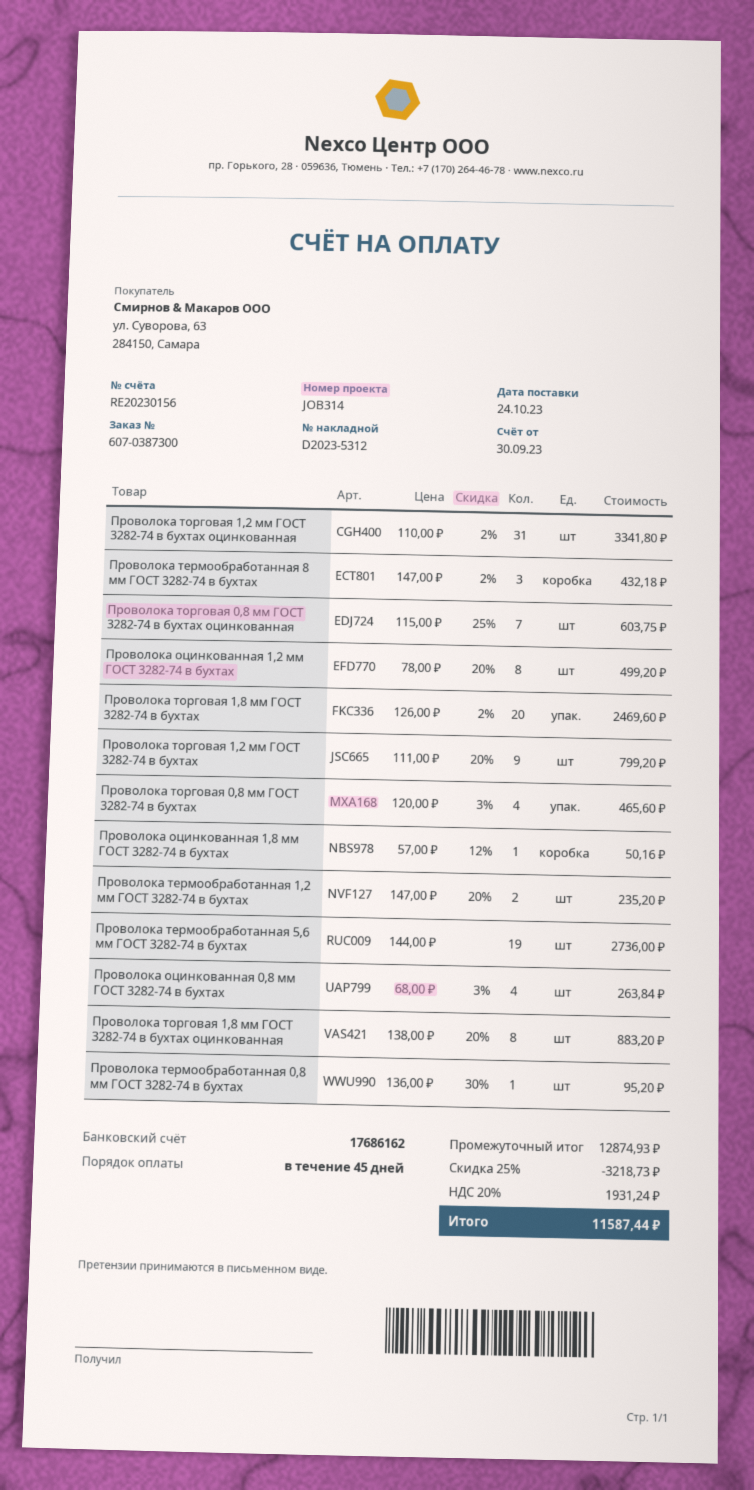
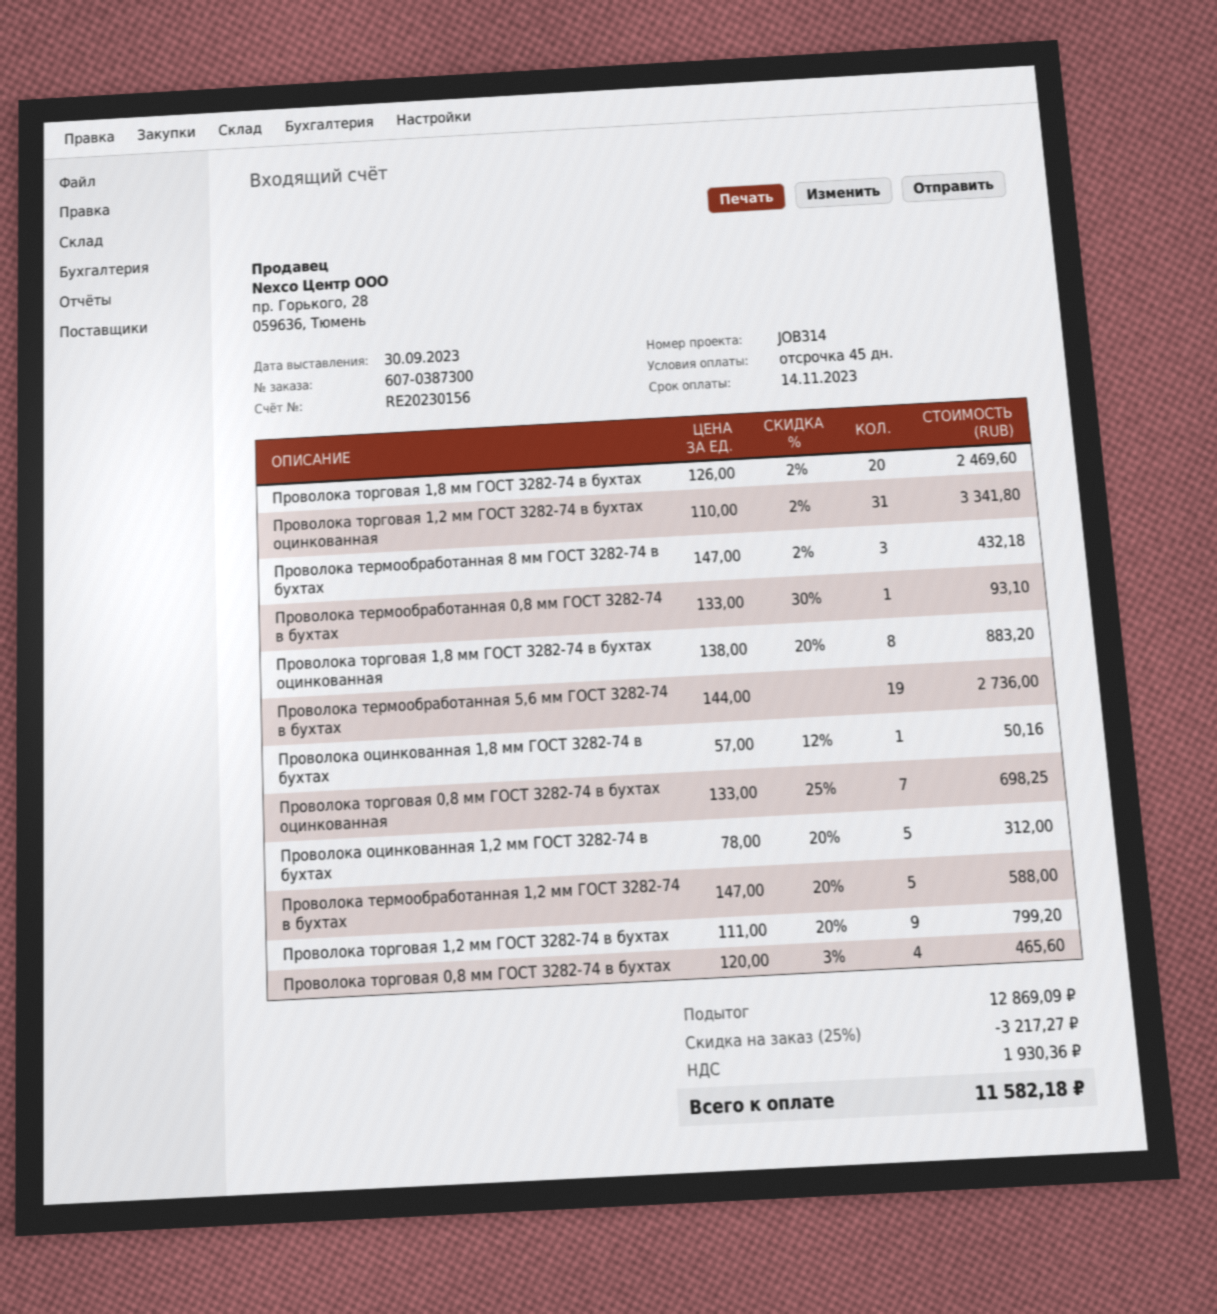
Проволока торговая 0,8 мм ГОСТ 3282-74 в бухтах оцинкованная: 7 x 115.00 - 25% = 603.75 -> 7 x 133.00 - 25% = 698.25
Проволока оцинкованная 1,2 мм ГОСТ 3282-74 в бухтах: 8 x 78.00 - 20% = 499.20 -> 5 x 78.00 - 20% = 312.00
Проволока термообработанная 1,2 мм ГОСТ 3282-74 в бухтах: 2 x 147.00 - 20% = 235.20 -> 5 x 147.00 - 20% = 588.00
Проволока оцинкованная 0,8 мм ГОСТ 3282-74 в бухтах: 4 x 68.00 - 3% = 263.84 -> none
Проволока термообработанная 0,8 мм ГОСТ 3282-74 в бухтах: 1 x 136.00 - 30% = 95.20 -> 1 x 133.00 - 30% = 93.10
subtotal: 12874.93 -> 12869.09
discount: 25% = 3218.73 -> 25% = 3217.27
tax: 1931.24 -> 1930.36
total: 11587.44 -> 11582.18

